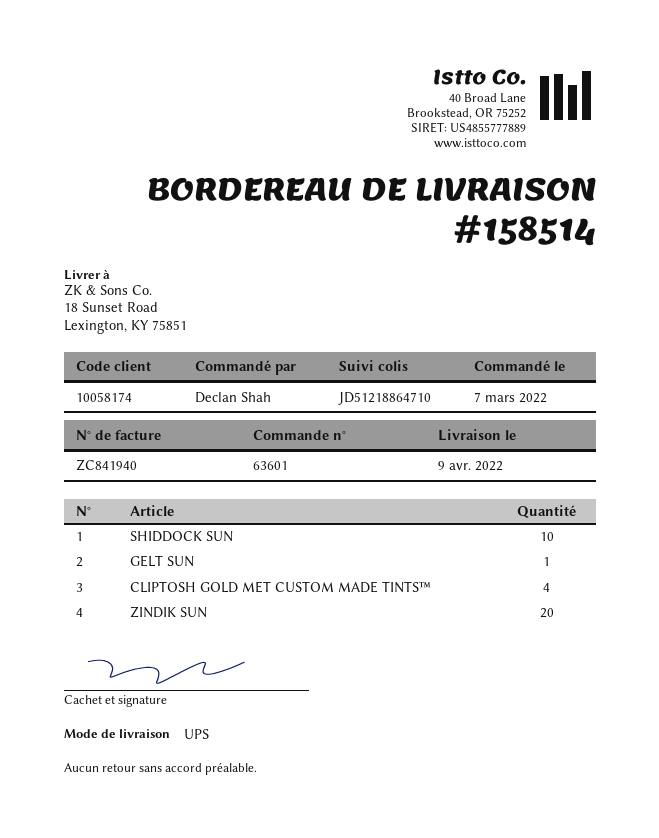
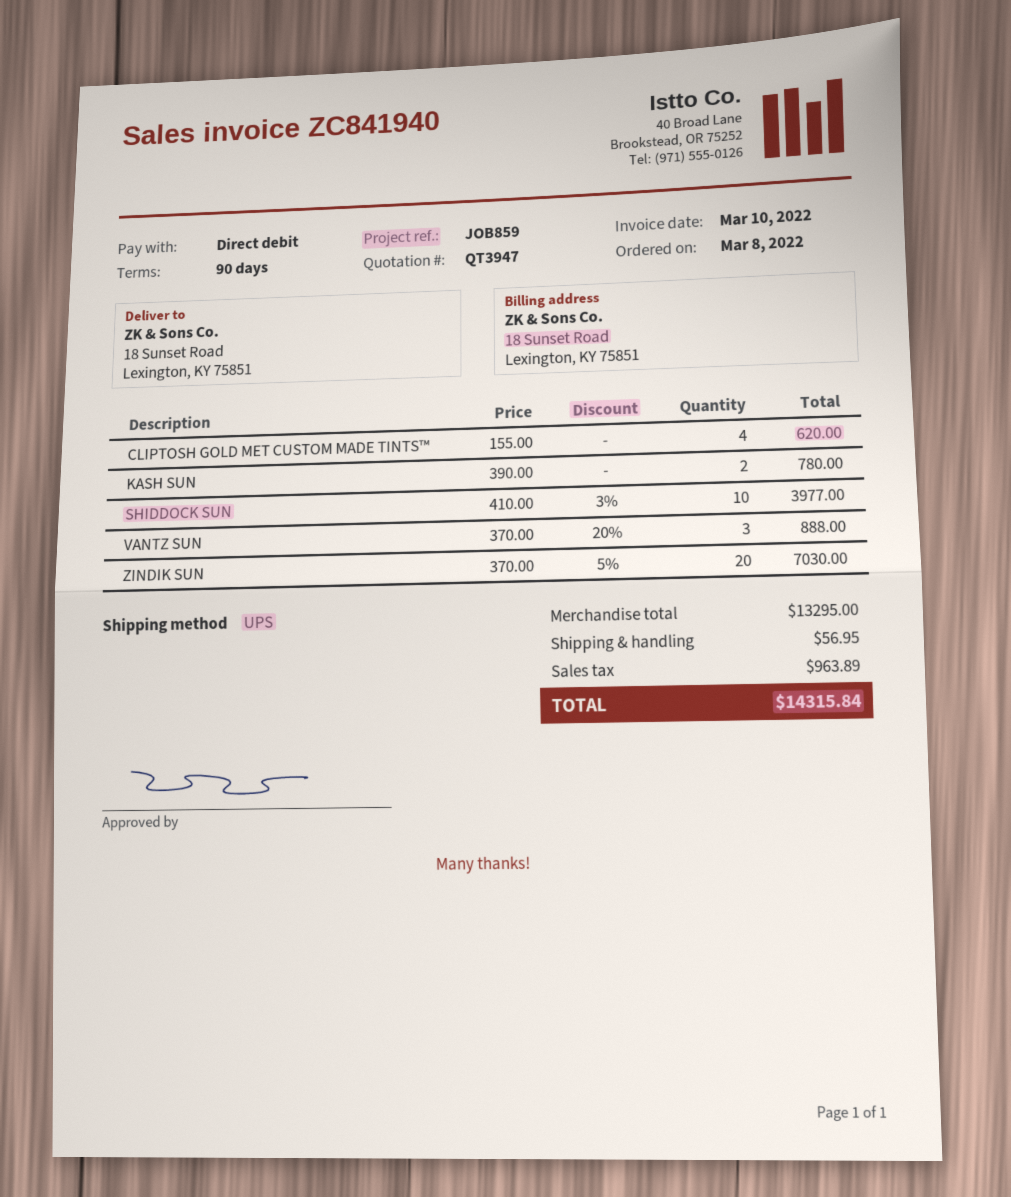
order date: 2022-03-07 -> 2022-03-08
GELT SUN: 1 -> none
KASH SUN: none -> 2
VANTZ SUN: none -> 3

